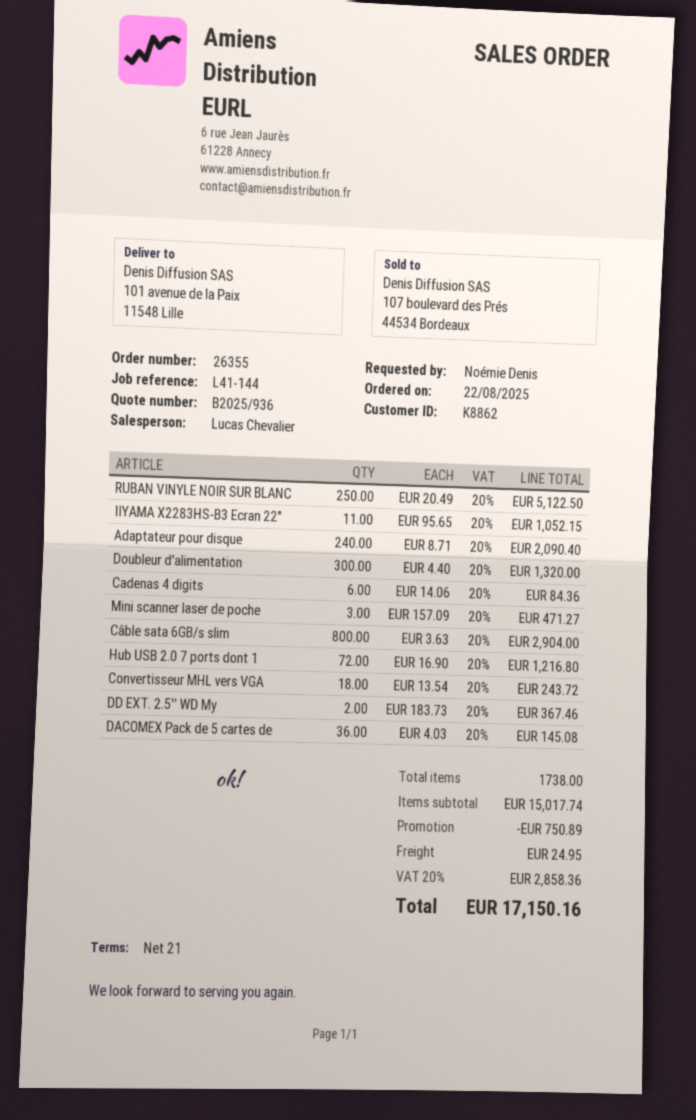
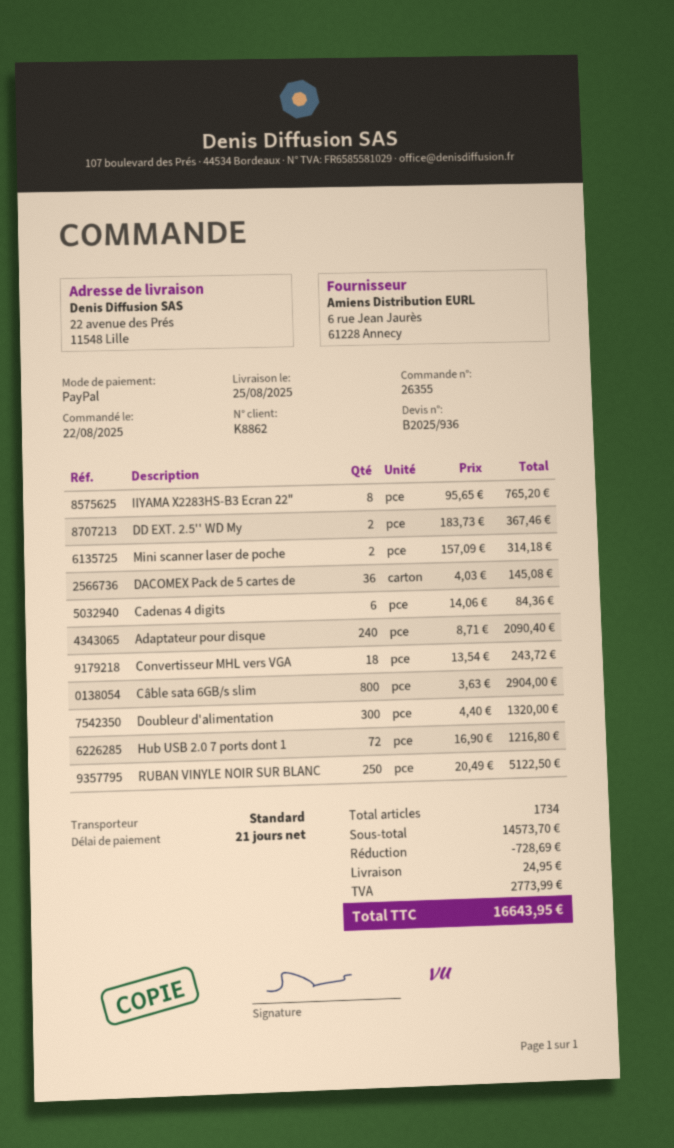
ship to: 101 avenue de la Paix, 11548 Lille -> 22 avenue des Prés, 11548 Lille
IIYAMA X2283HS-B3 Ecran 22": 11 x 95.65 = 1052.15 -> 8 x 95.65 = 765.20
Mini scanner laser de poche: 3 x 157.09 = 471.27 -> 2 x 157.09 = 314.18
total quantity: 1738 -> 1734
subtotal: 15017.74 -> 14573.70
discount: 750.89 -> 728.69
tax: 2858.36 -> 2773.99
total: 17150.16 -> 16643.95

